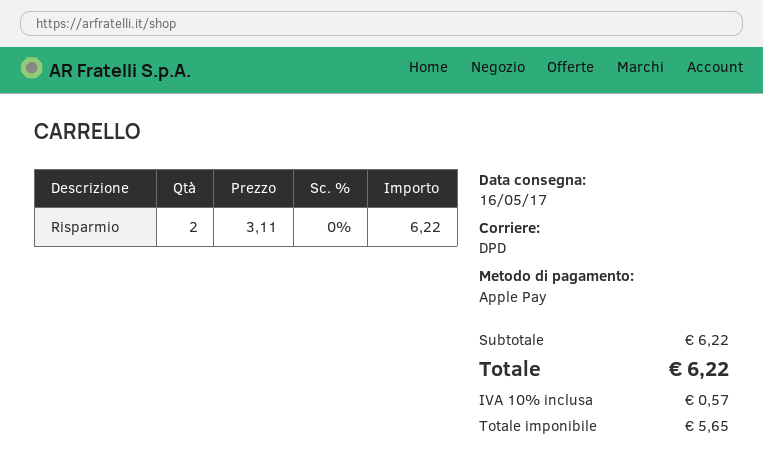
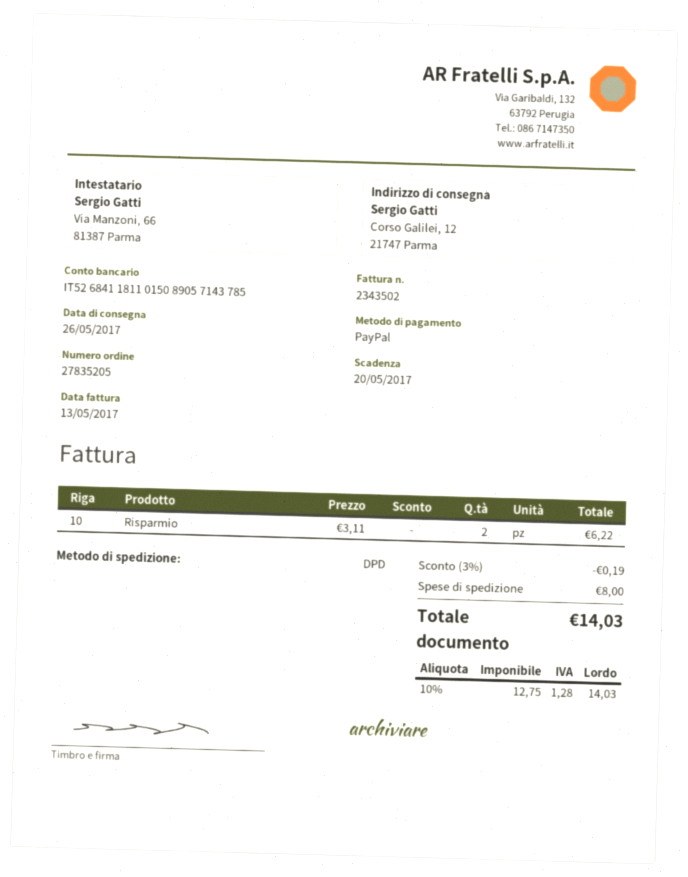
delivery date: 2017-05-16 -> 2017-05-26
payment method: Apple Pay -> PayPal
discount: none -> 3% = 0.19
shipping: none -> 8.00
net: 5.65 -> 12.75
tax: 10% = 0.57 -> 10% = 1.28
total: 6.22 -> 14.03

